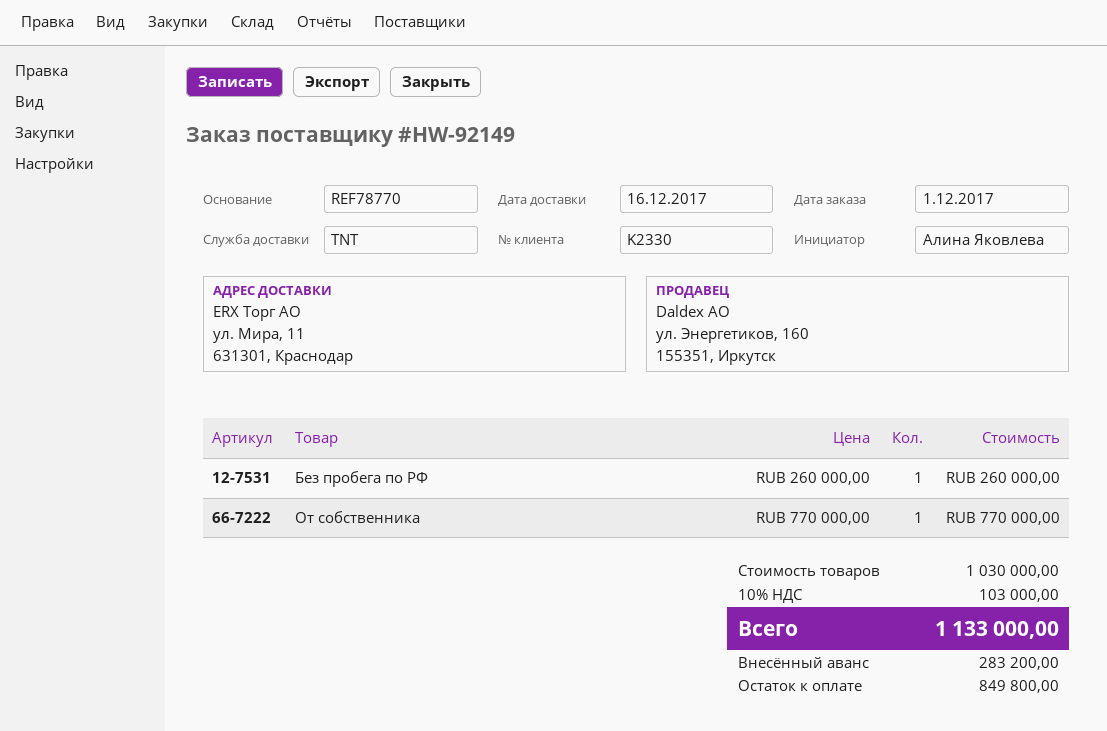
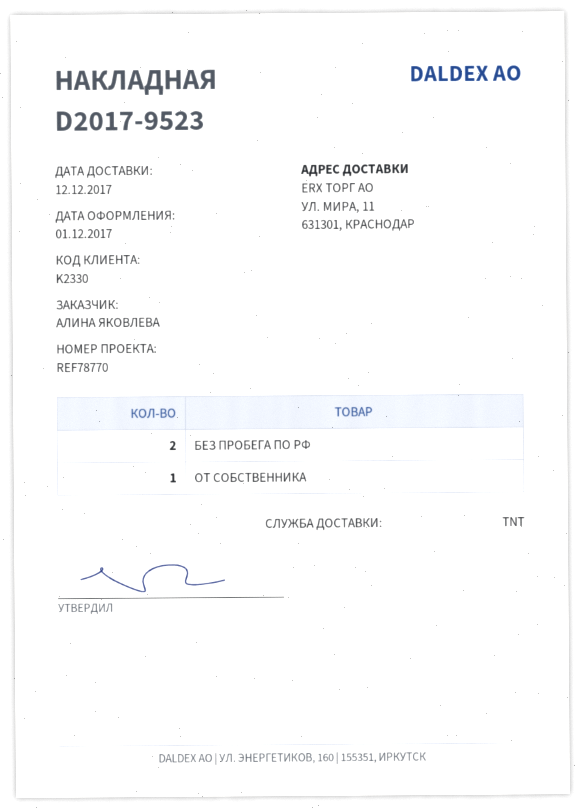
delivery date: 2017-12-16 -> 2017-12-12
Без пробега по РФ: 1 -> 2

